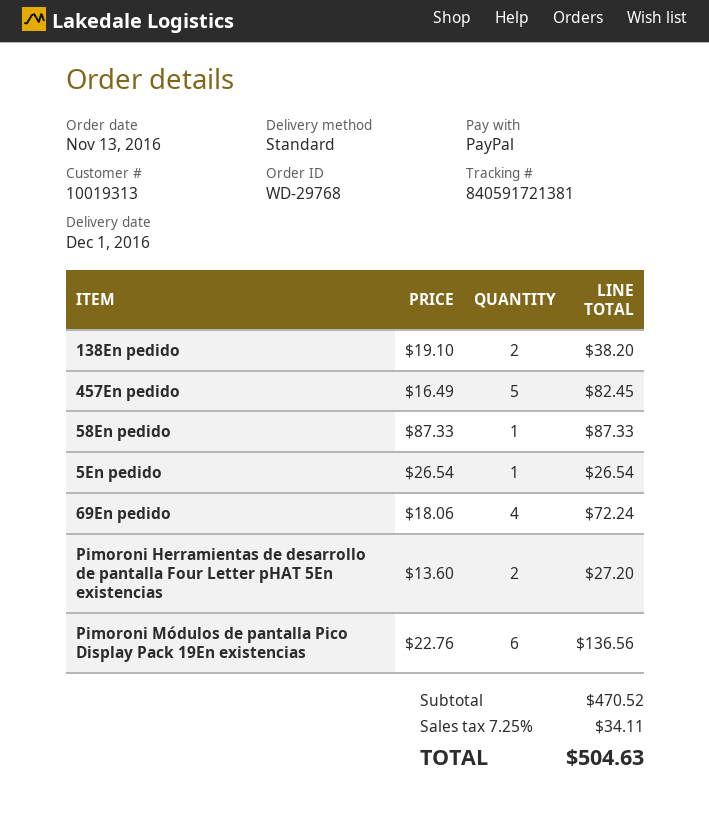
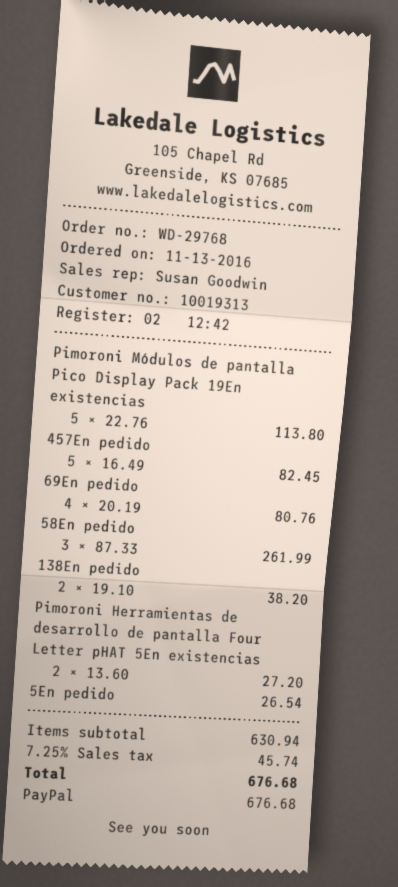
58En pedido: 1 x 87.33 = 87.33 -> 3 x 87.33 = 261.99
69En pedido: 4 x 18.06 = 72.24 -> 4 x 20.19 = 80.76
Pimoroni Módulos de pantalla Pico Display Pack 19En existencias: 6 x 22.76 = 136.56 -> 5 x 22.76 = 113.80
subtotal: 470.52 -> 630.94
tax: 7.25% = 34.11 -> 7.25% = 45.74
total: 504.63 -> 676.68

